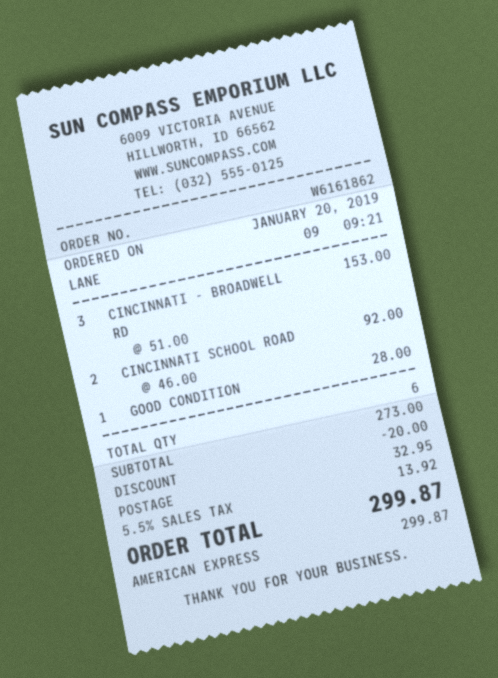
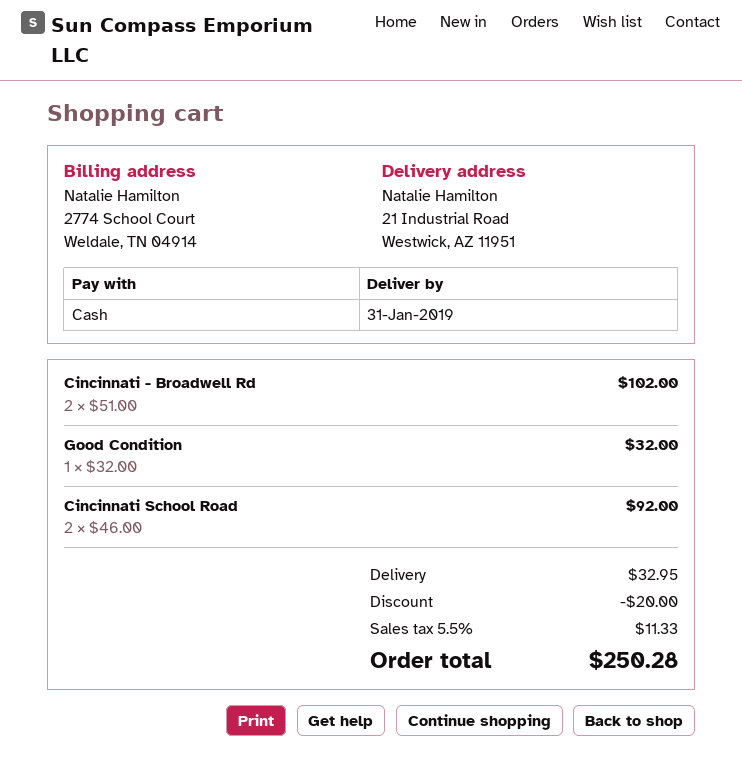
payment method: American Express -> cash
CINCINNATI - BROADWELL RD: 3 x 51.00 = 153.00 -> 2 x 51.00 = 102.00
GOOD CONDITION: 1 x 28.00 = 28.00 -> 1 x 32.00 = 32.00
tax: 5.5% = 13.92 -> 5.5% = 11.33
total: 299.87 -> 250.28

